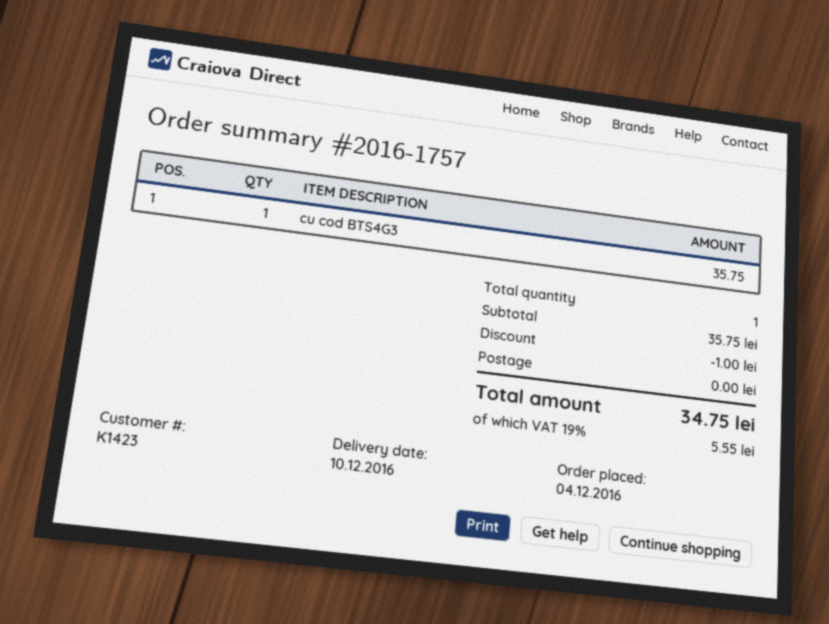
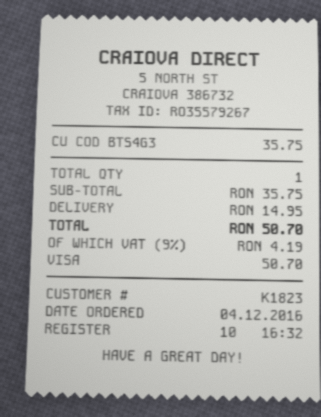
customer number: K1423 -> K1823
discount: 1.00 -> none
shipping: 0.00 -> 14.95
tax: 19% = 5.55 -> 9% = 4.19
total: 34.75 -> 50.70

